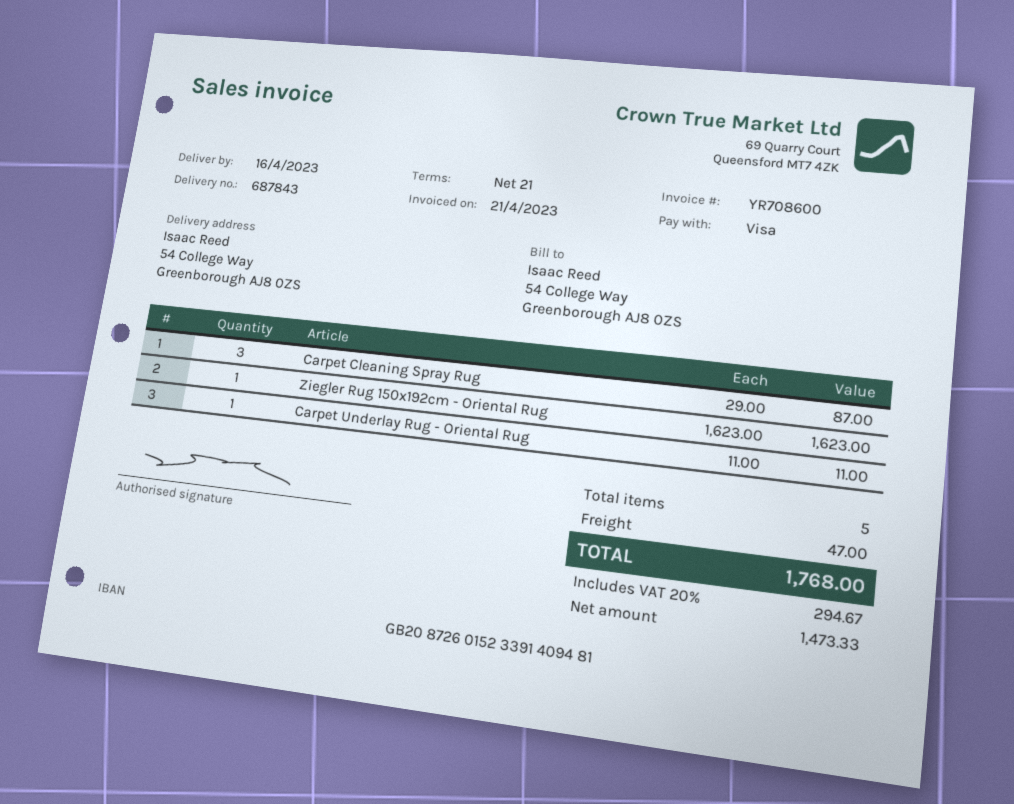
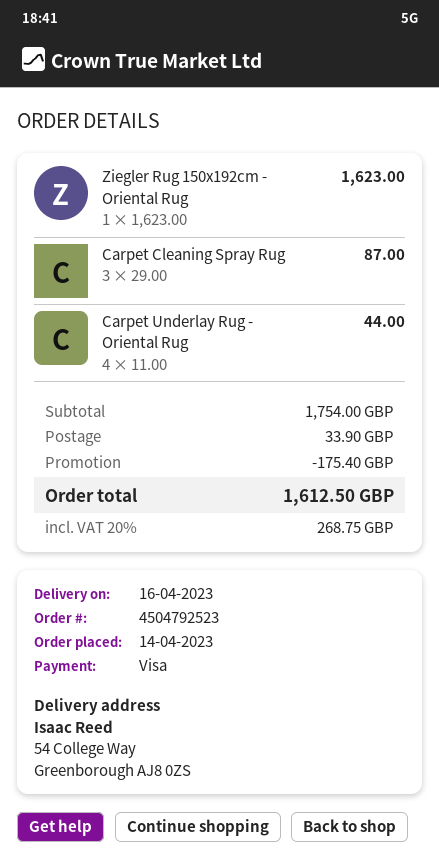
Carpet Underlay Rug - Oriental Rug: 1 x 11.00 = 11.00 -> 4 x 11.00 = 44.00
discount: none -> 175.40
shipping: 47.00 -> 33.90
tax: 20% = 294.67 -> 20% = 268.75
total: 1768.00 -> 1612.50

